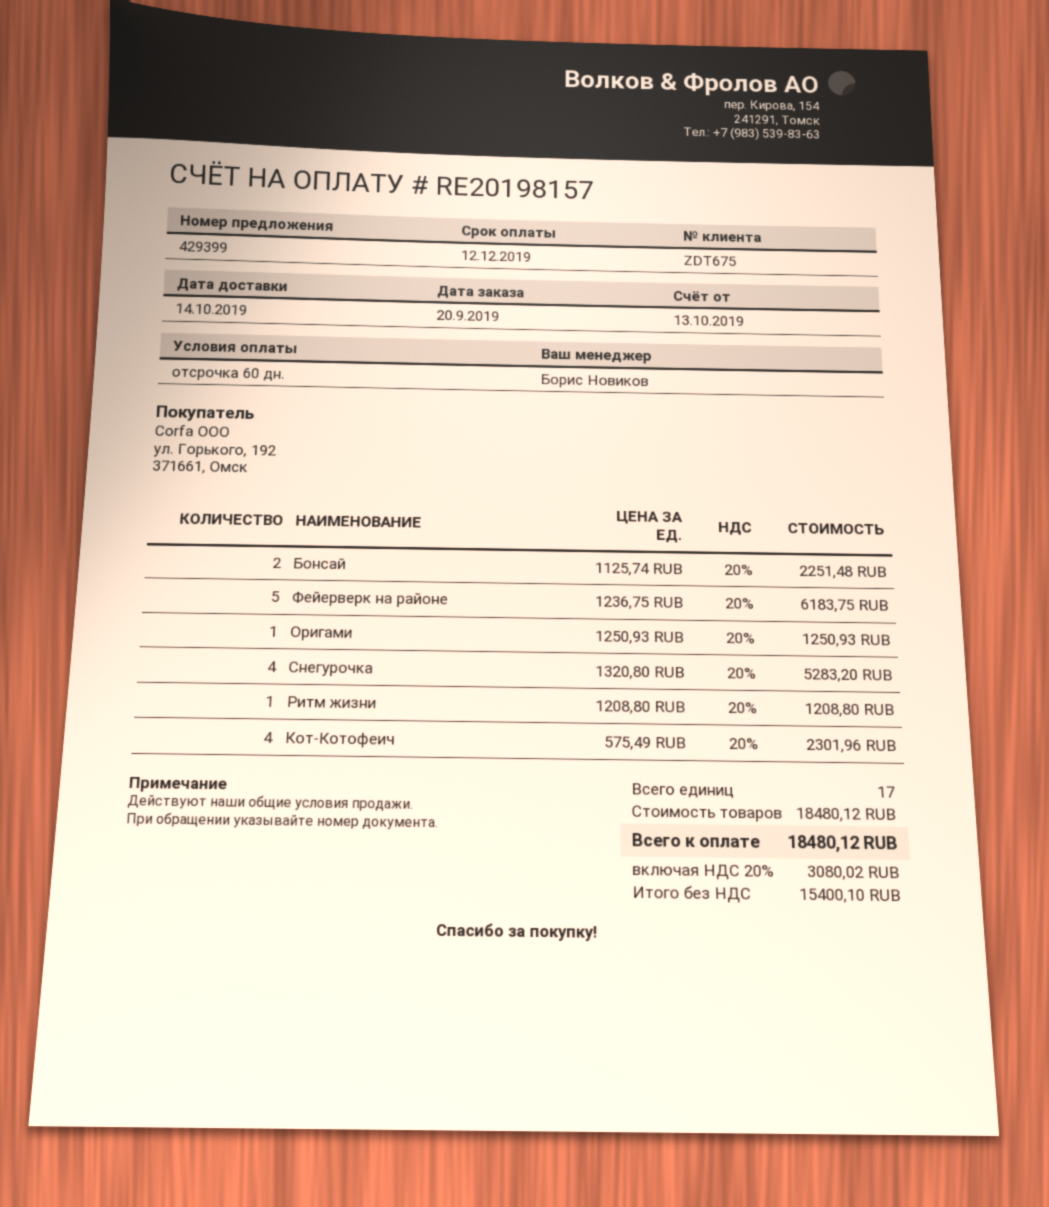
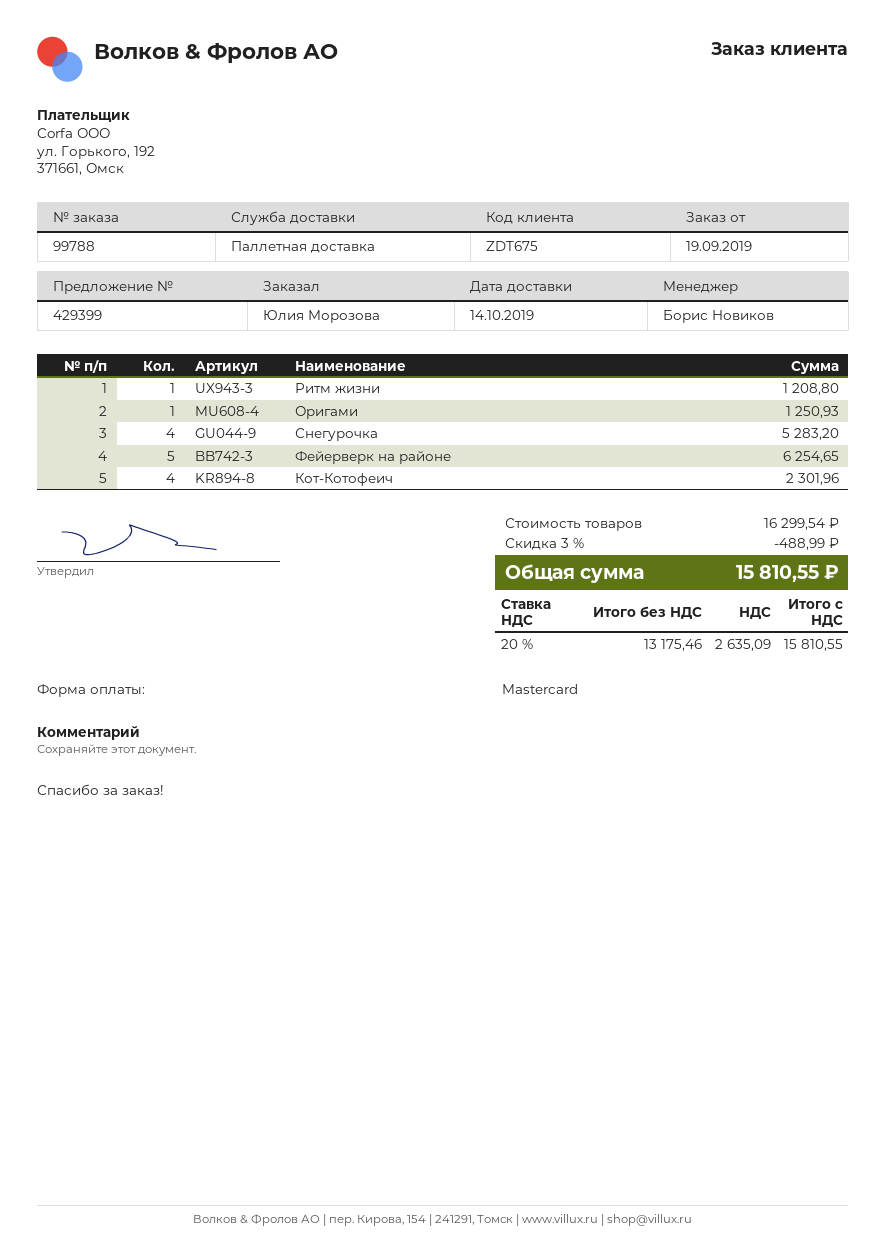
order date: 2019-09-20 -> 2019-09-19
Бонсай: 2 for 2251.48 -> none
Фейерверк на районе: 5 for 6183.75 -> 5 for 6254.65
subtotal: 18480.12 -> 16299.54
discount: none -> 3% = 488.99
net: 15400.10 -> 13175.46
tax: 20% = 3080.02 -> 20% = 2635.09
total: 18480.12 -> 15810.55

